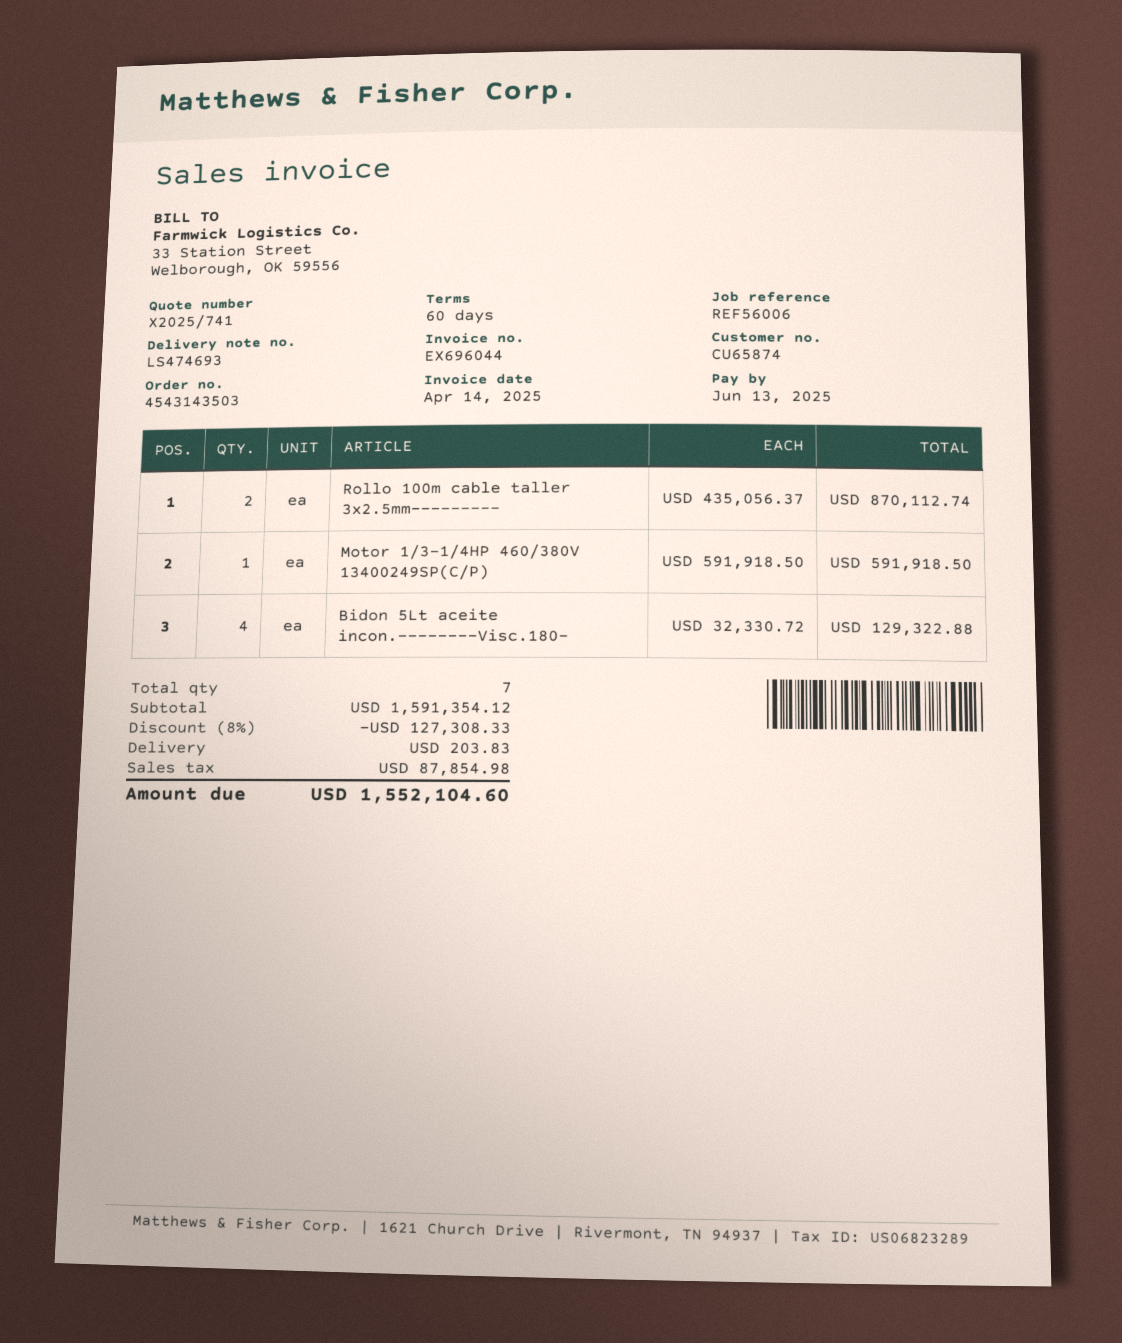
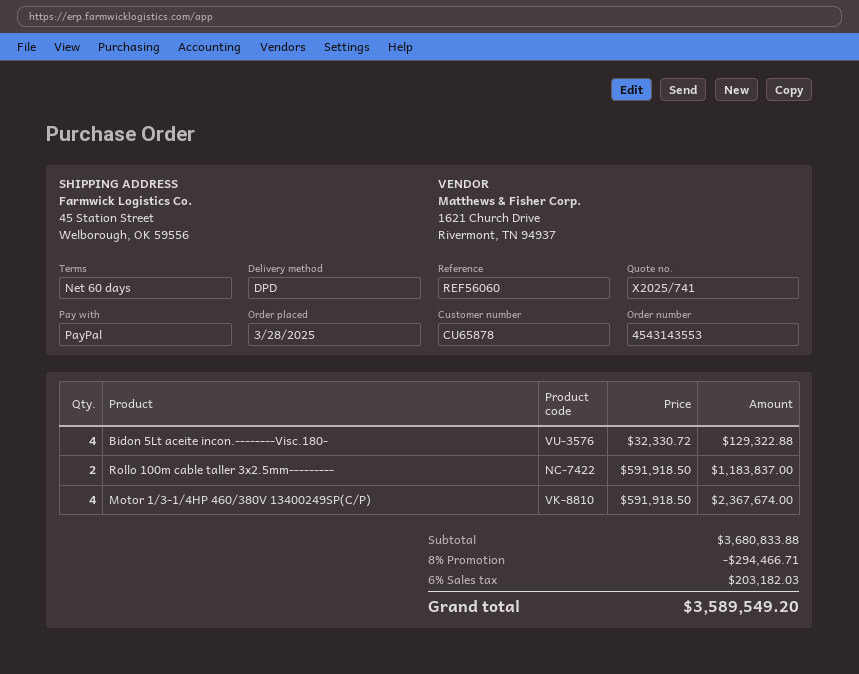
order number: 4543143503 -> 4543143553
customer number: CU65874 -> CU65878
reference: REF56006 -> REF56060
Rollo 100m cable taller 3x2.5mm---------: 2 x 435056.37 = 870112.74 -> 2 x 591918.50 = 1183837.00
Motor 1/3-1/4HP 460/380V 13400249SP(C/P): 1 x 591918.50 = 591918.50 -> 4 x 591918.50 = 2367674.00
subtotal: 1591354.12 -> 3680833.88
discount: 8% = 127308.33 -> 8% = 294466.71
shipping: 203.83 -> none
tax: 87854.98 -> 203182.03
total: 1552104.60 -> 3589549.20

